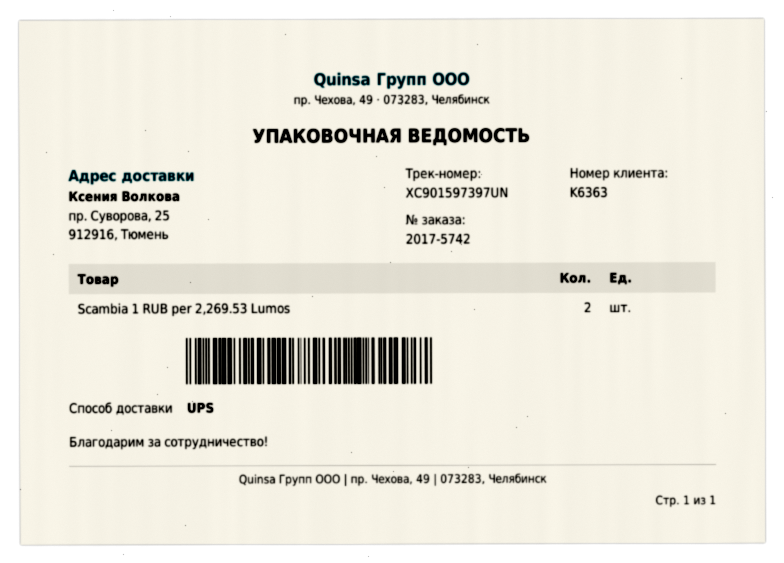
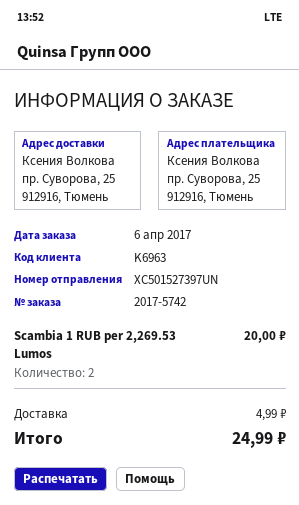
customer number: K6363 -> K6963
tracking number: XC901597397UN -> XC501527397UN

